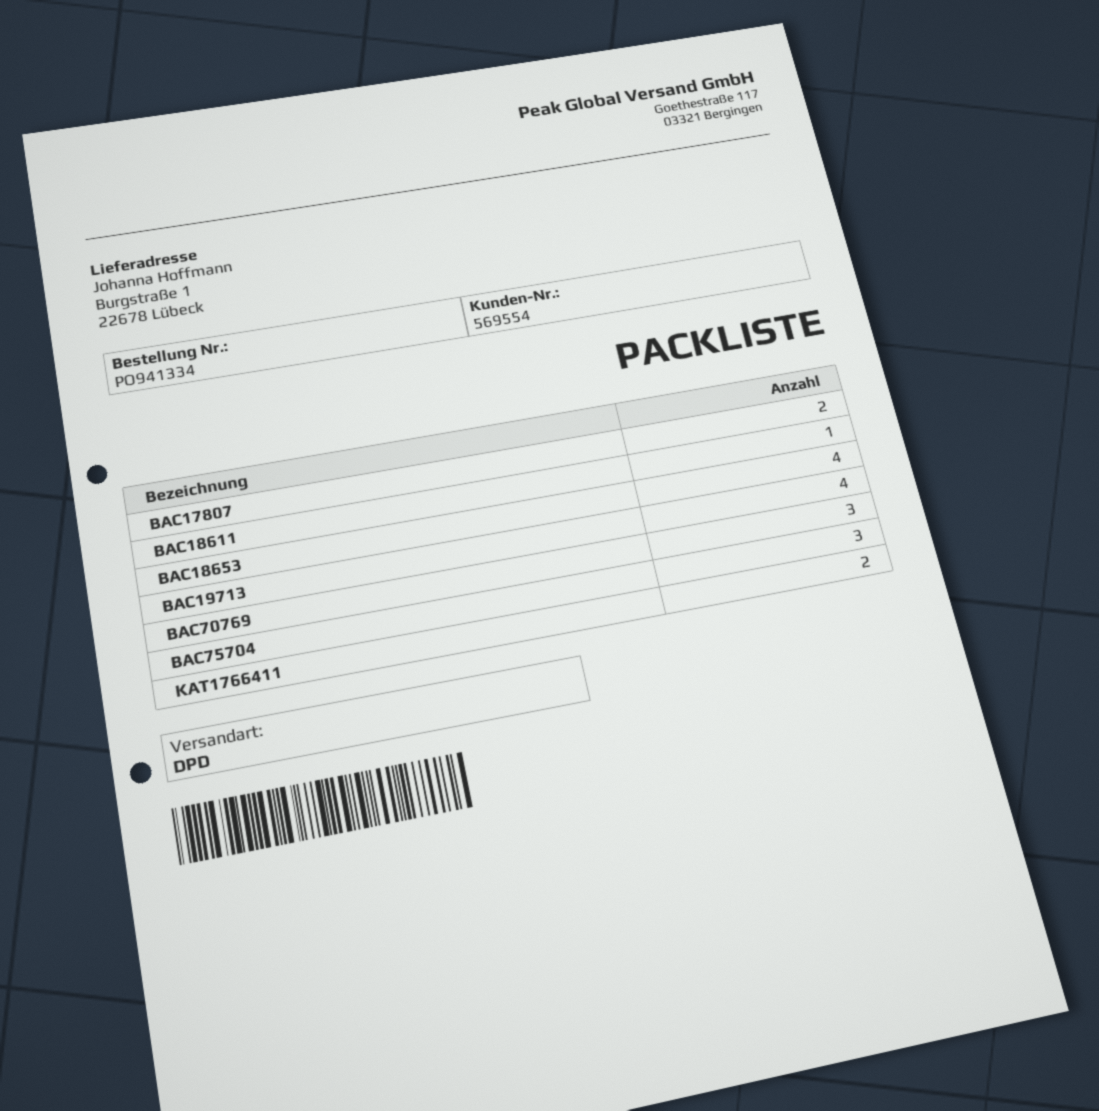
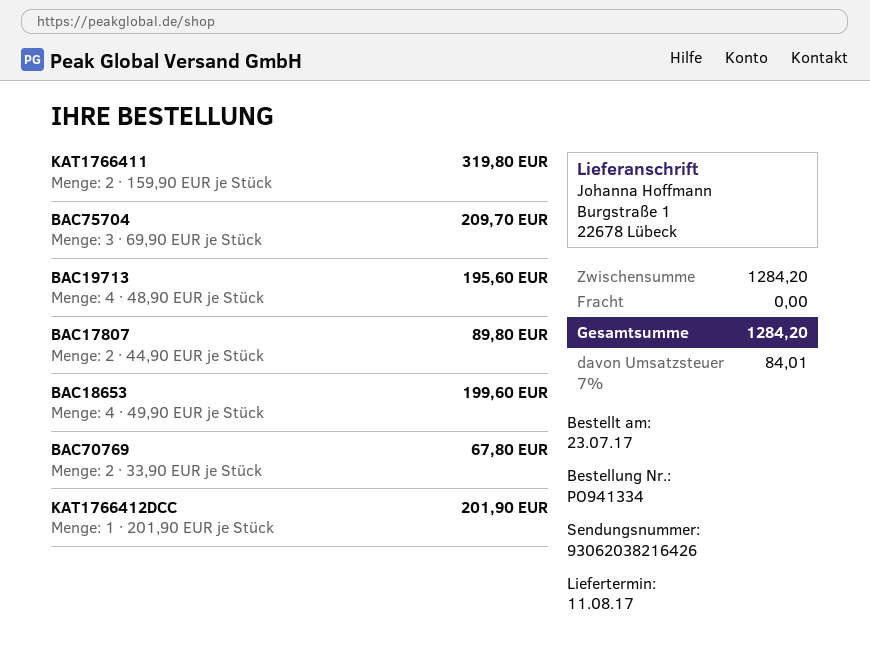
BAC18611: 1 -> none
BAC70769: 3 -> 2
KAT1766412DCC: none -> 1

